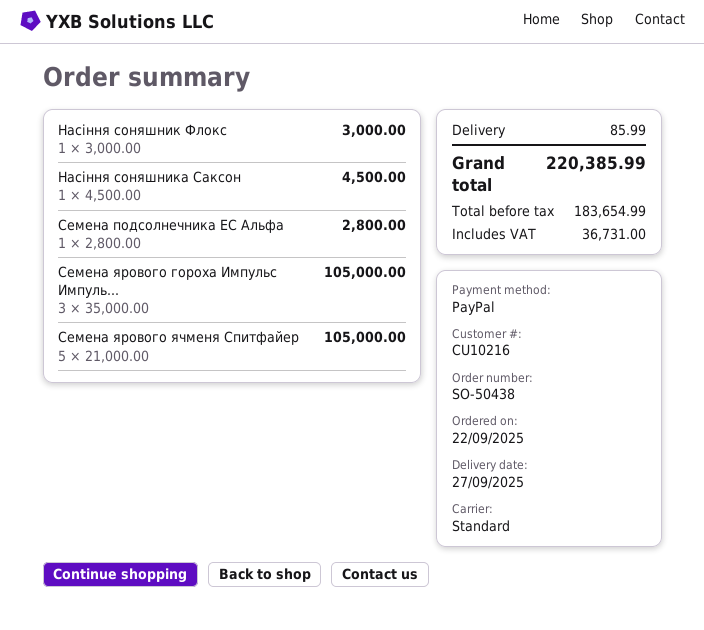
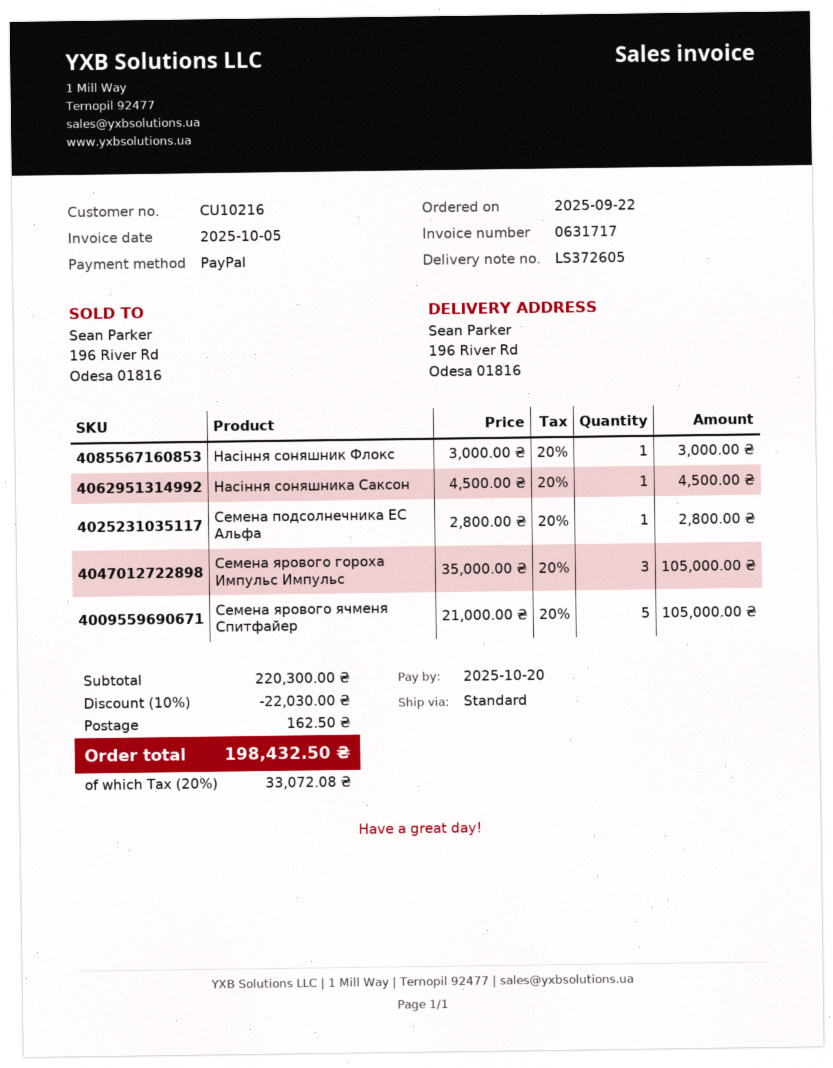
discount: none -> 10% = 22030.00
shipping: 85.99 -> 162.50
tax: 36731.00 -> 33072.08
total: 220385.99 -> 198432.50

